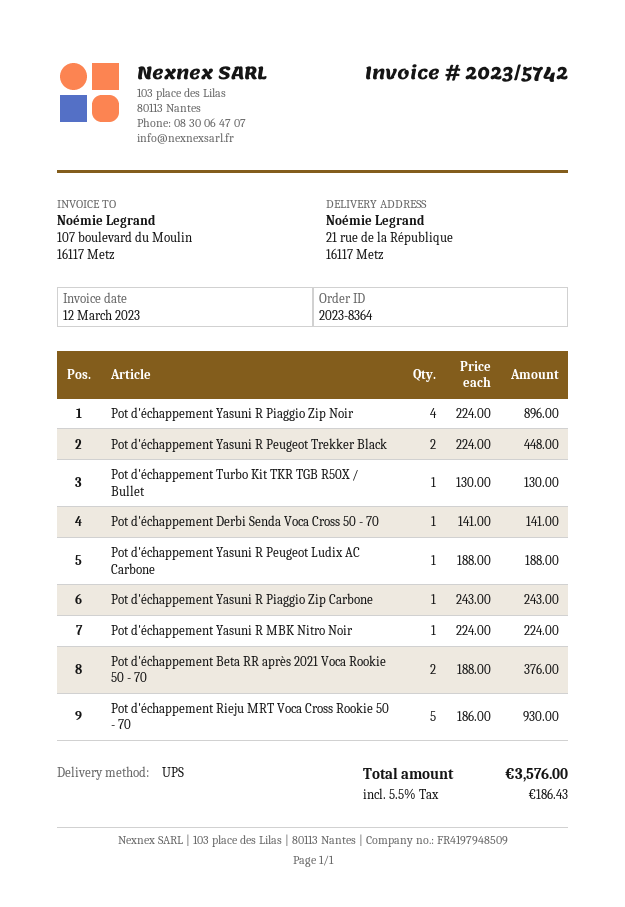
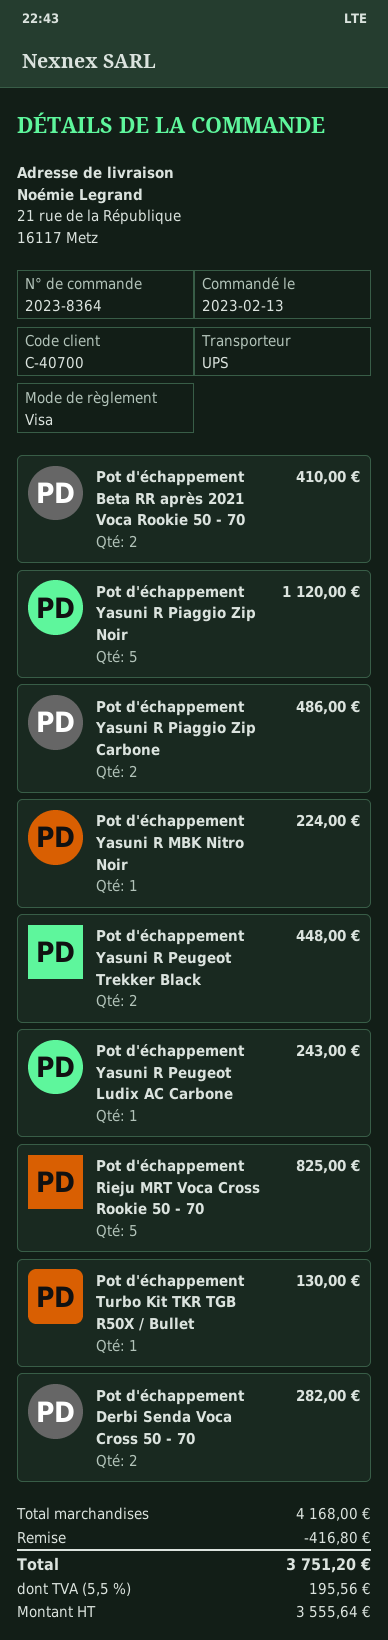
Pot d'échappement Yasuni R Piaggio Zip Noir: 4 for 896.00 -> 5 for 1120.00
Pot d'échappement Derbi Senda Voca Cross 50 - 70: 1 for 141.00 -> 2 for 282.00
Pot d'échappement Yasuni R Peugeot Ludix AC Carbone: 1 for 188.00 -> 1 for 243.00
Pot d'échappement Yasuni R Piaggio Zip Carbone: 1 for 243.00 -> 2 for 486.00
Pot d'échappement Beta RR après 2021 Voca Rookie 50 - 70: 2 for 376.00 -> 2 for 410.00
Pot d'échappement Rieju MRT Voca Cross Rookie 50 - 70: 5 for 930.00 -> 5 for 825.00
discount: none -> 416.80
tax: 5.5% = 186.43 -> 5.5% = 195.56
total: 3576.00 -> 3751.20

